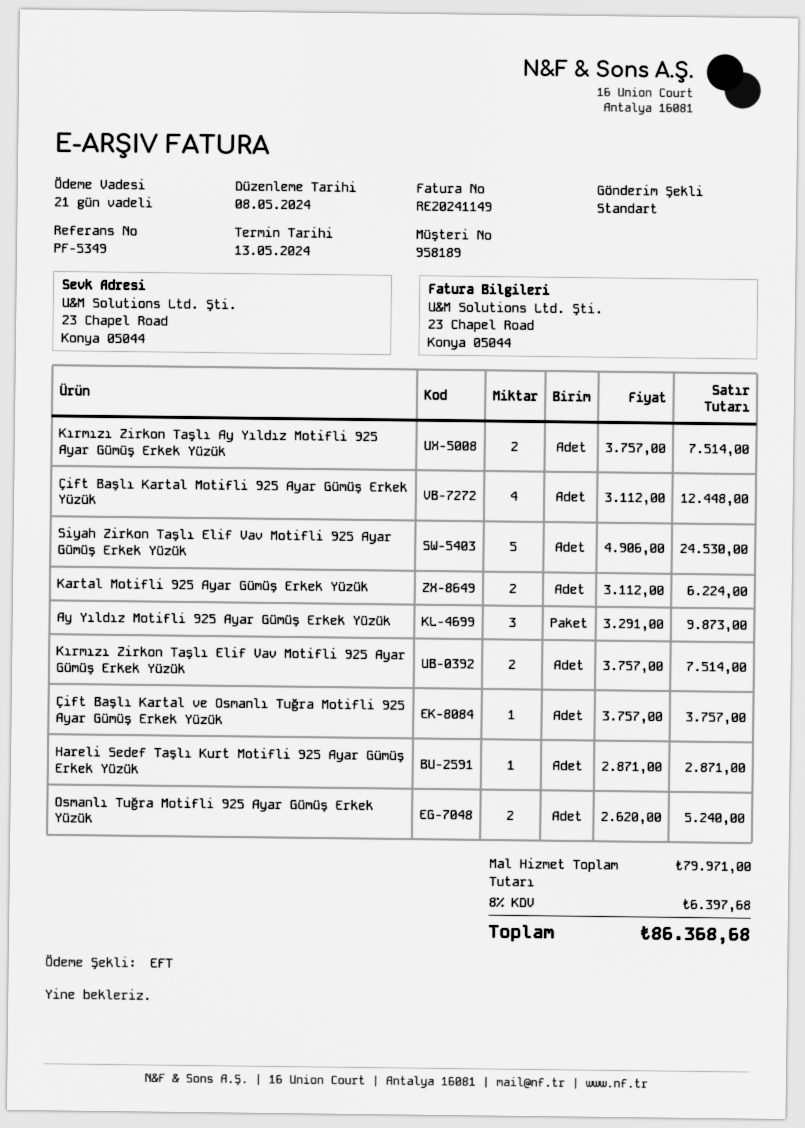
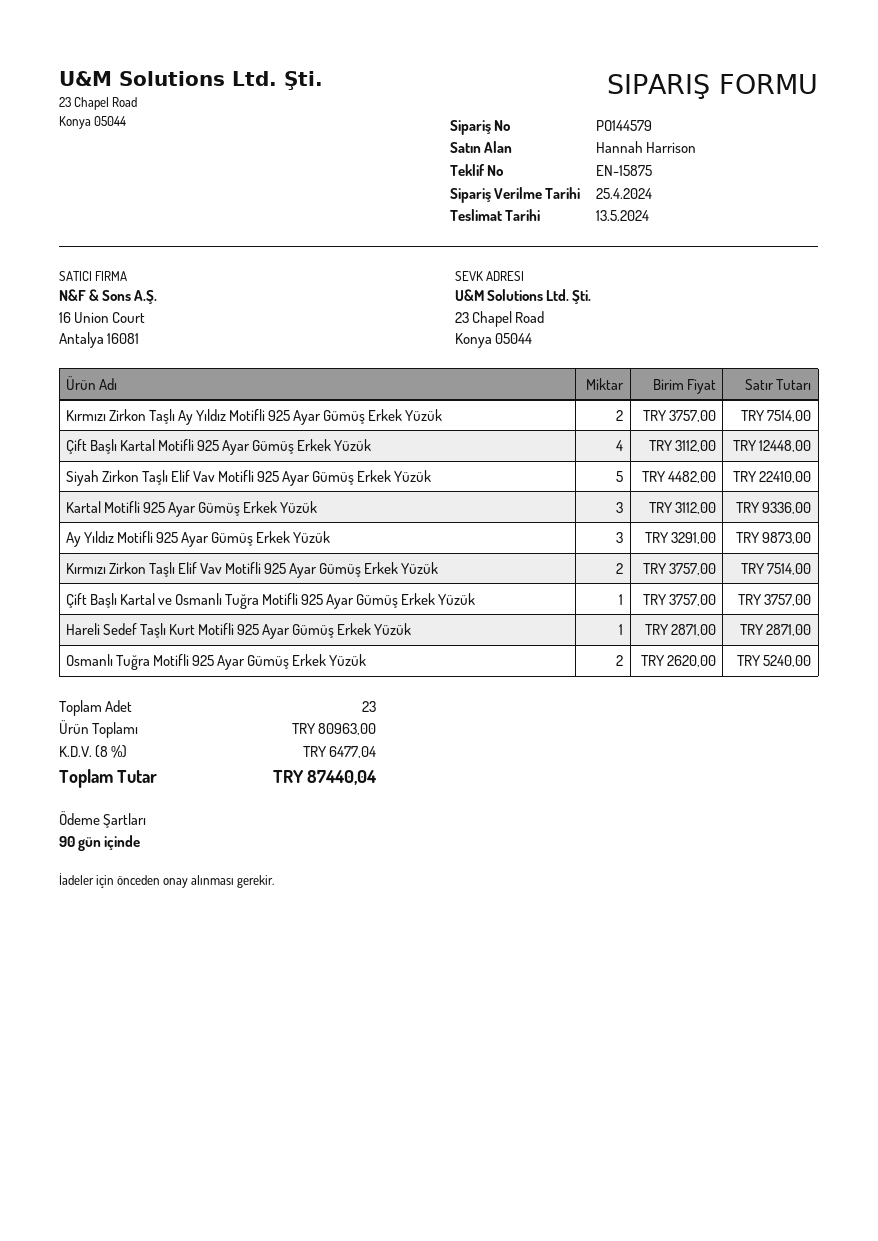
payment terms: 21 days -> 90 days
Siyah Zirkon Taşlı Elif Vav Motifli 925 Ayar Gümüş Erkek Yüzük: 5 x 4906.00 = 24530.00 -> 5 x 4482.00 = 22410.00
Kartal Motifli 925 Ayar Gümüş Erkek Yüzük: 2 x 3112.00 = 6224.00 -> 3 x 3112.00 = 9336.00
subtotal: 79971.00 -> 80963.00
tax: 8% = 6397.68 -> 8% = 6477.04
total: 86368.68 -> 87440.04

